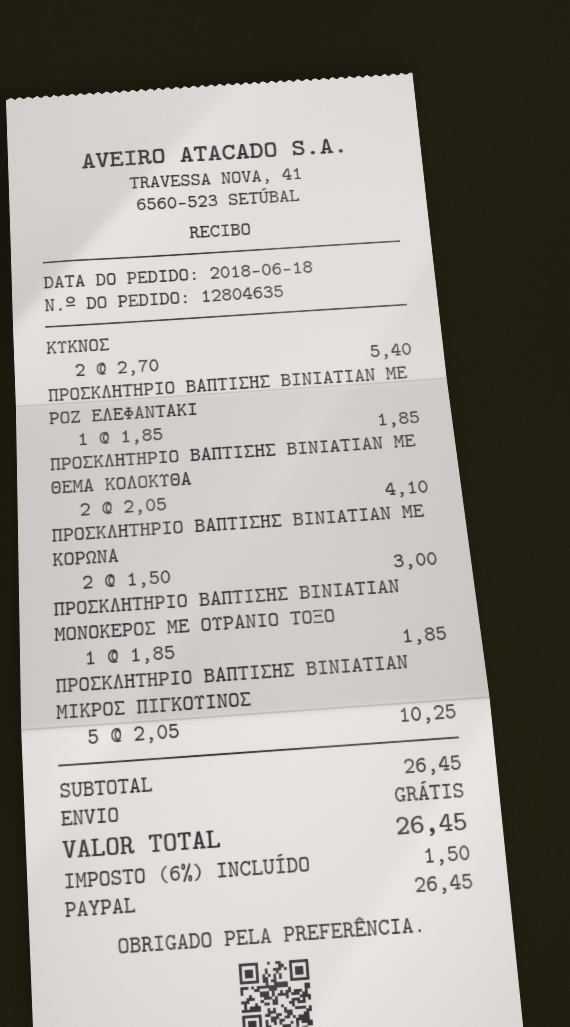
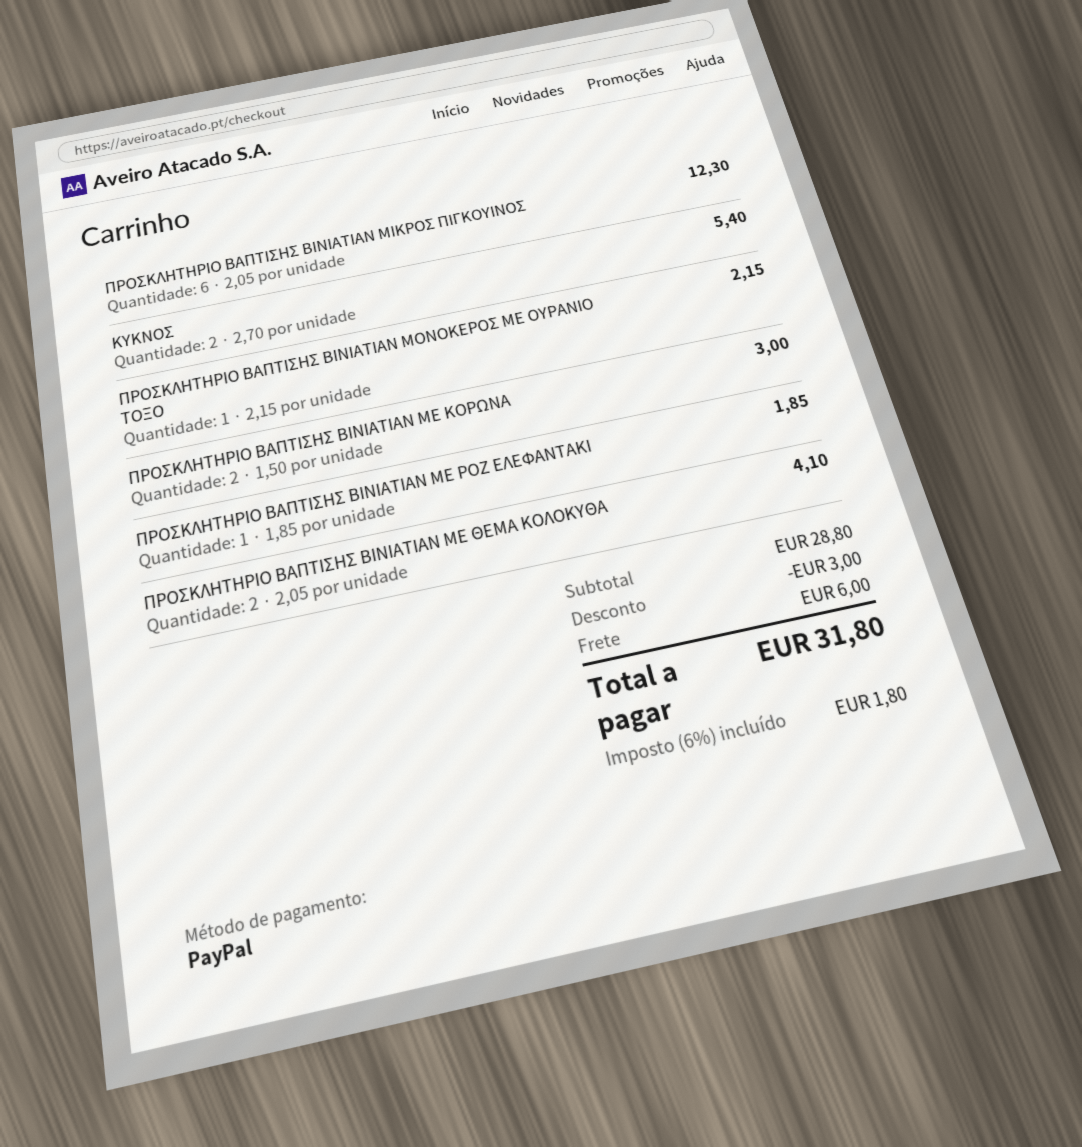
ΠΡΟΣΚΛΗΤΗΡΙΟ ΒΑΠΤΙΣΗΣ BINIATIAN ΜΟΝΟΚΕΡΟΣ ΜΕ ΟΥΡΑΝΙΟ ΤΟΞΟ: 1 x 1.85 = 1.85 -> 1 x 2.15 = 2.15
ΠΡΟΣΚΛΗΤΗΡΙΟ ΒΑΠΤΙΣΗΣ BINIATIAN ΜΙΚΡΟΣ ΠΙΓΚΟΥΙΝΟΣ: 5 x 2.05 = 10.25 -> 6 x 2.05 = 12.30
subtotal: 26.45 -> 28.80
discount: none -> 3.00
shipping: 0.00 -> 6.00
tax: 6% = 1.50 -> 6% = 1.80
total: 26.45 -> 31.80

